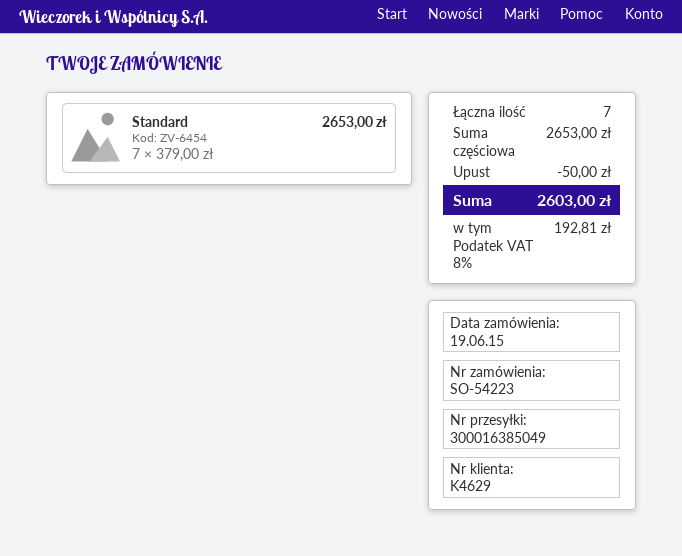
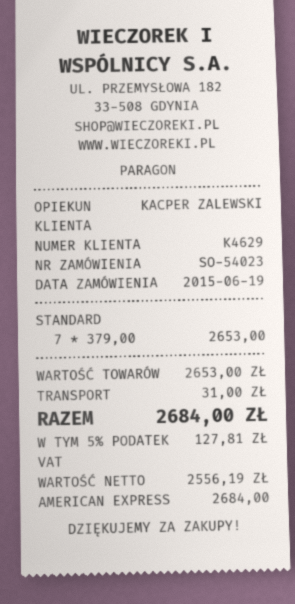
order number: SO-54223 -> SO-54023
discount: 50.00 -> none
shipping: none -> 31.00
tax: 8% = 192.81 -> 5% = 127.81
total: 2603.00 -> 2684.00

